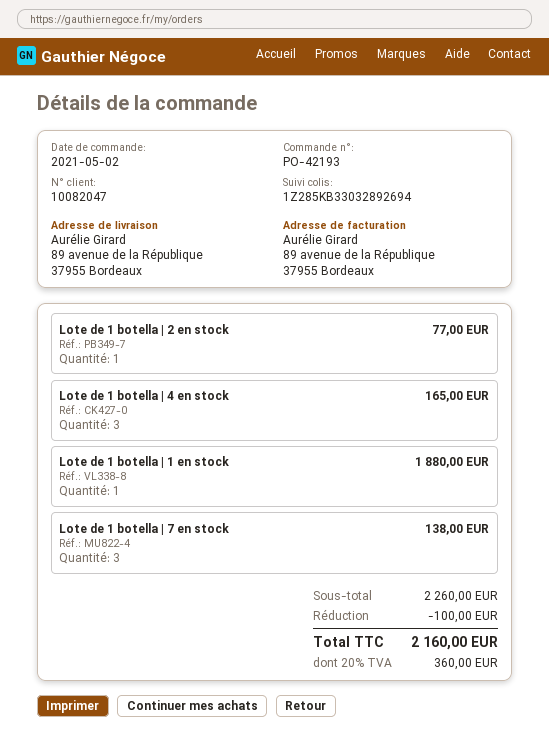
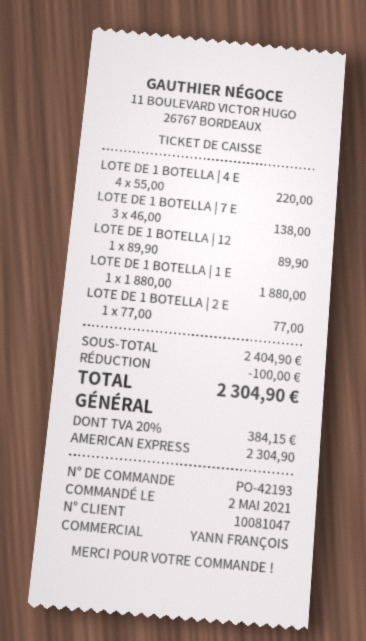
customer number: 10082047 -> 10081047
Lote de 1 botella | 4 en stock: 3 for 165.00 -> 4 for 220.00
LOTE DE 1 BOTELLA | 12: none -> 1 for 89.90
subtotal: 2260.00 -> 2404.90
tax: 20% = 360.00 -> 20% = 384.15
total: 2160.00 -> 2304.90

